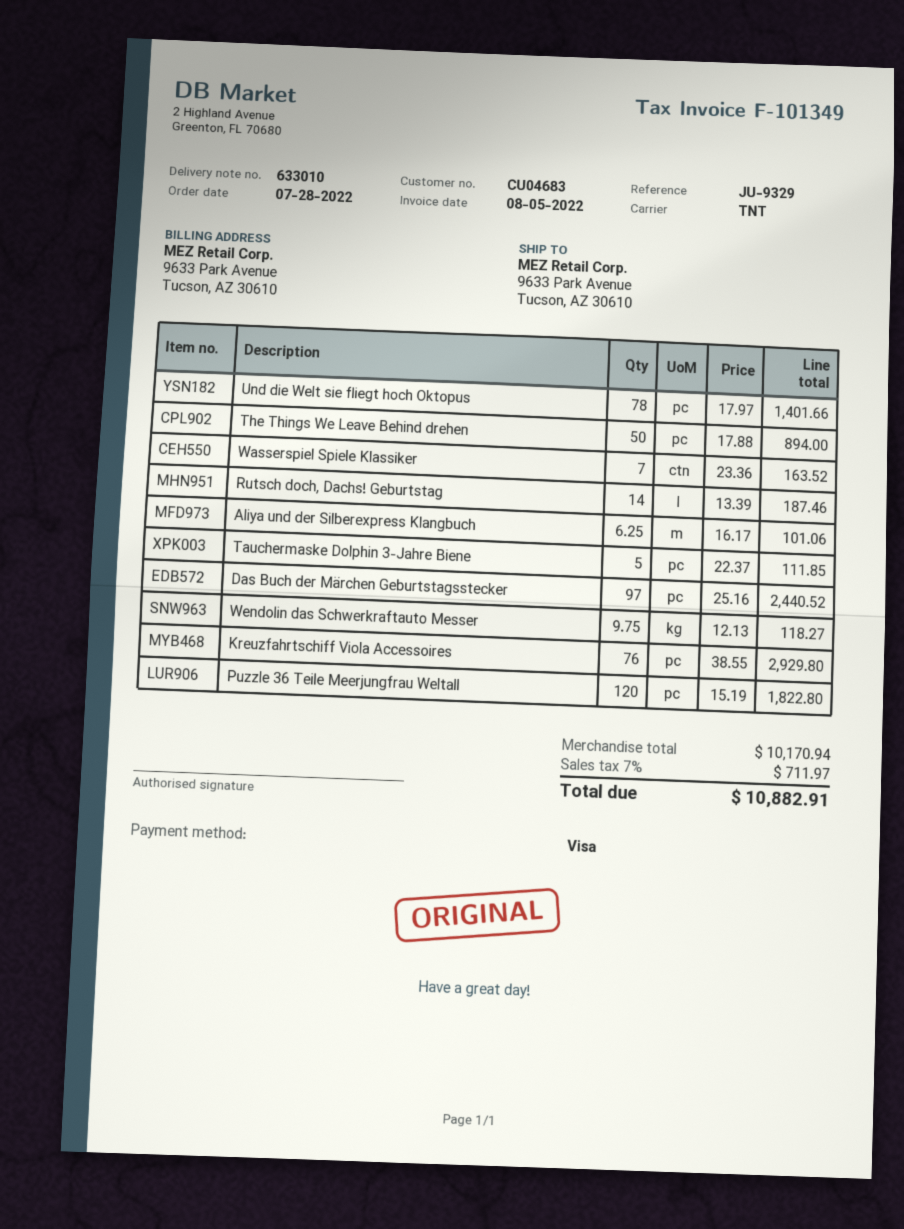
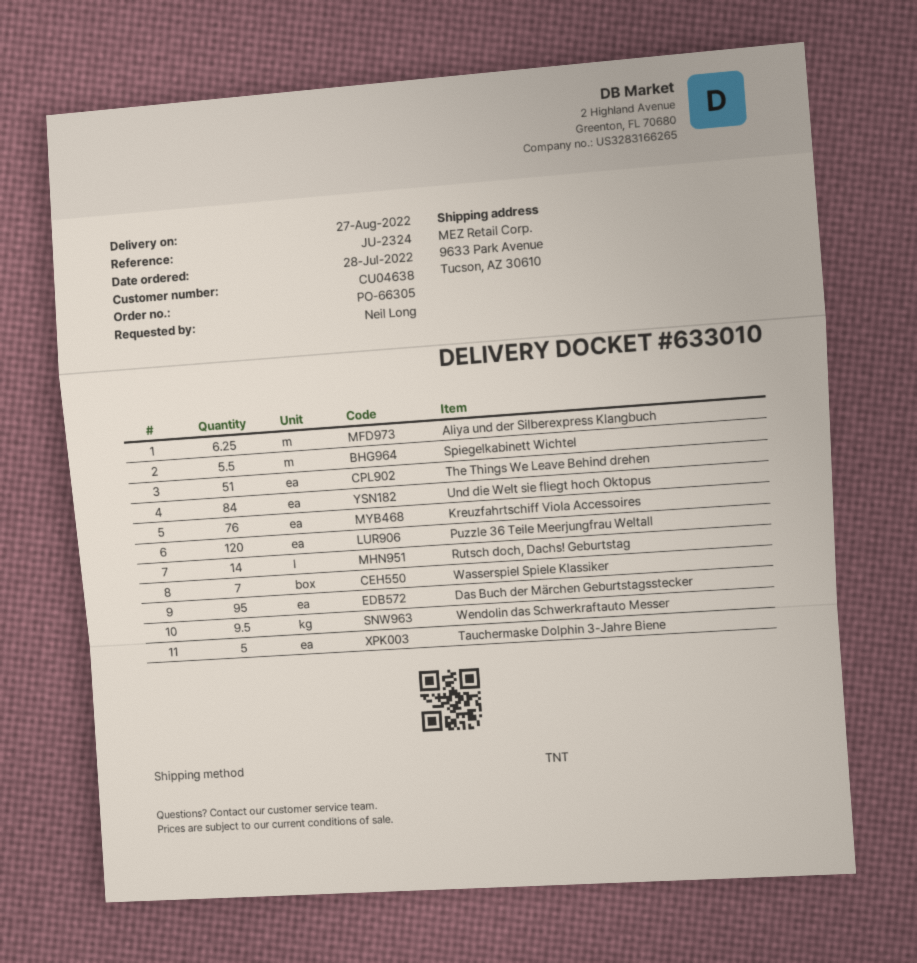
customer number: CU04683 -> CU04638
reference: JU-9329 -> JU-2324
Und die Welt sie fliegt hoch Oktopus: 78 -> 84
The Things We Leave Behind drehen: 50 -> 51
Das Buch der Märchen Geburtstagsstecker: 97 -> 95
Wendolin das Schwerkraftauto Messer: 9.75 -> 9.5
Spiegelkabinett Wichtel: none -> 5.5

